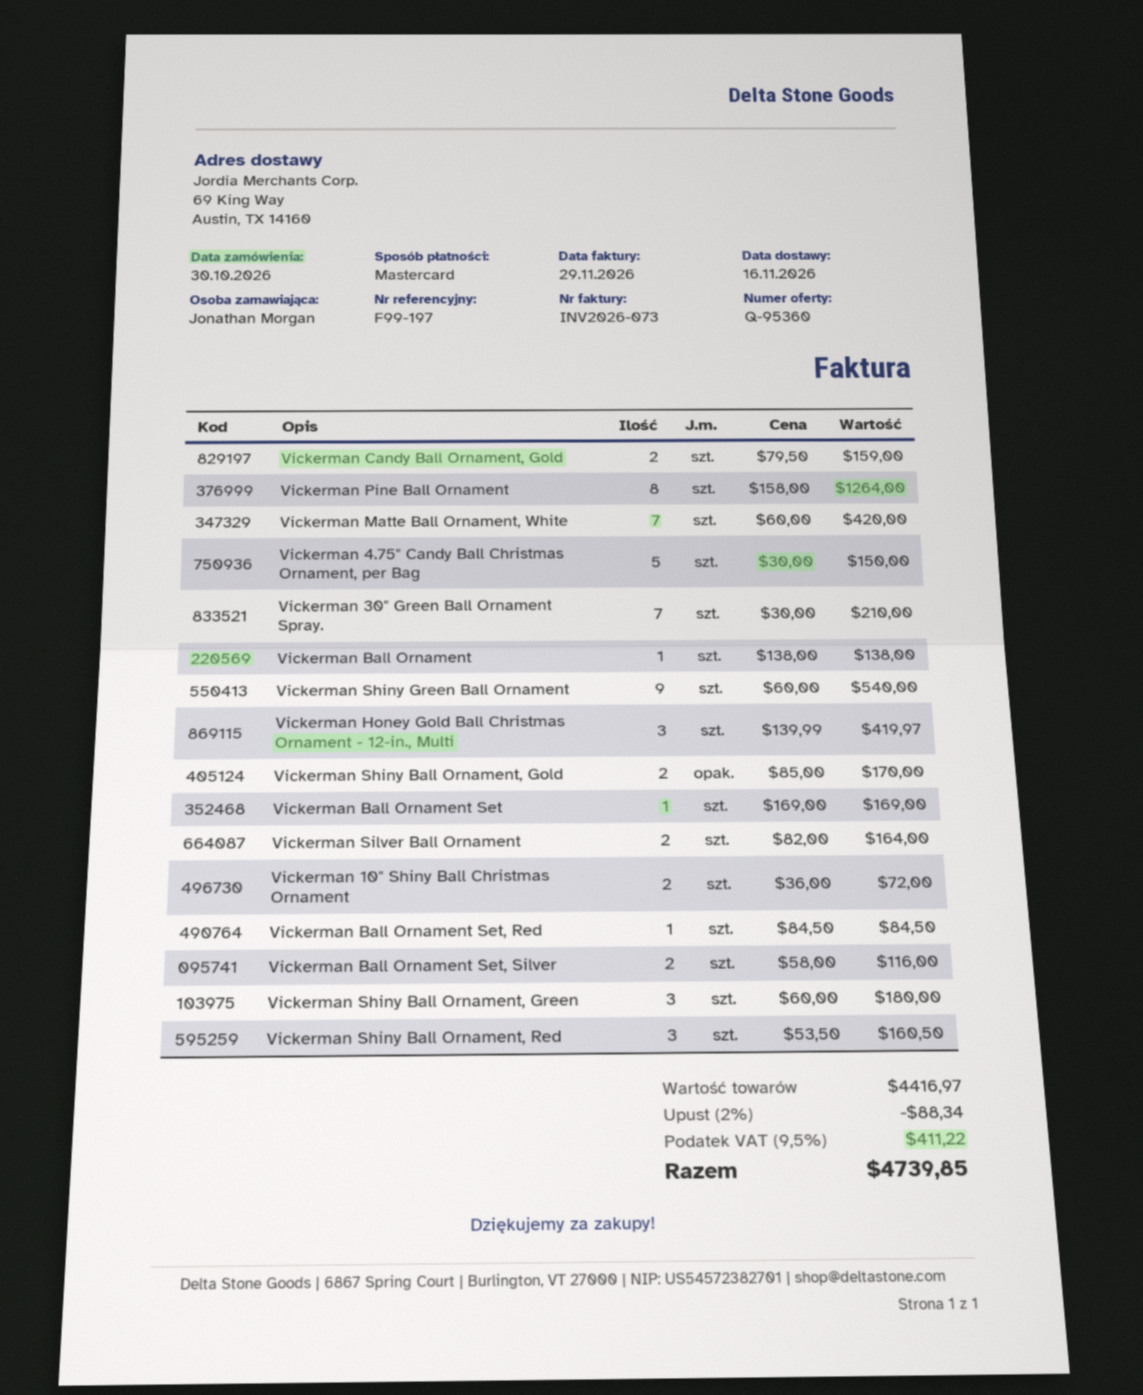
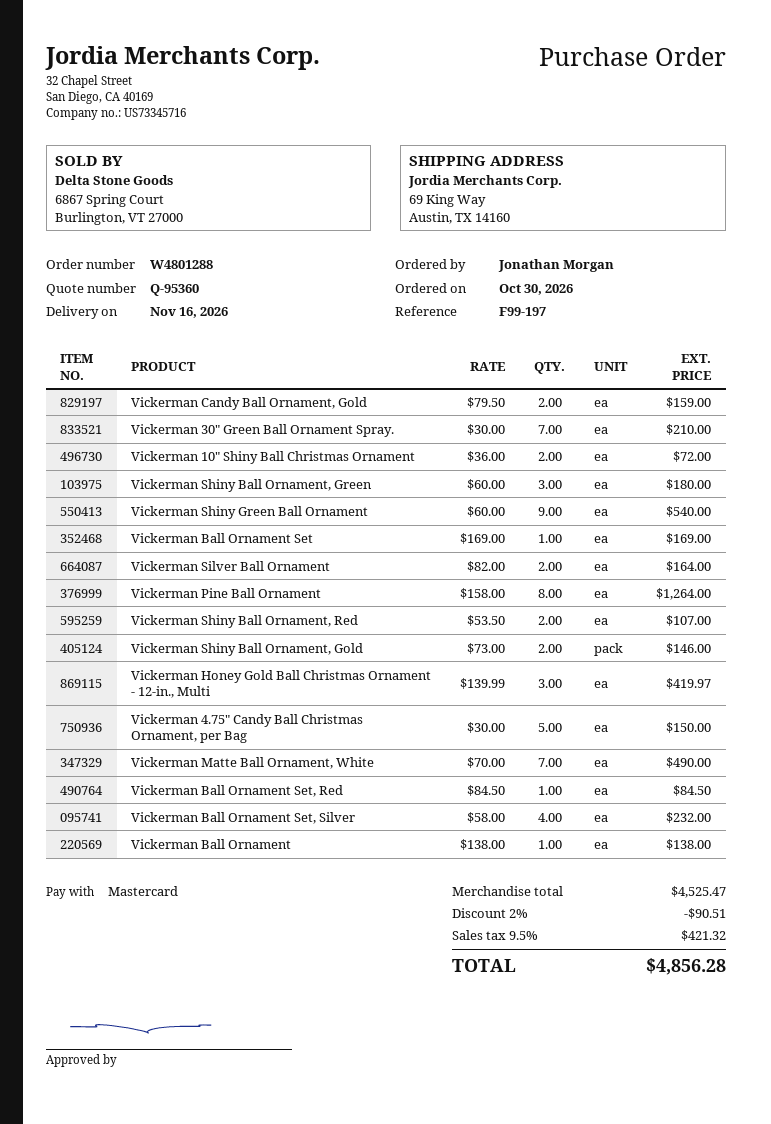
Vickerman Matte Ball Ornament, White: 7 x 60.00 = 420.00 -> 7 x 70.00 = 490.00
Vickerman Shiny Ball Ornament, Gold: 2 x 85.00 = 170.00 -> 2 x 73.00 = 146.00
Vickerman Ball Ornament Set, Silver: 2 x 58.00 = 116.00 -> 4 x 58.00 = 232.00
Vickerman Shiny Ball Ornament, Red: 3 x 53.50 = 160.50 -> 2 x 53.50 = 107.00
subtotal: 4416.97 -> 4525.47
discount: 2% = 88.34 -> 2% = 90.51
tax: 9.5% = 411.22 -> 9.5% = 421.32
total: 4739.85 -> 4856.28

